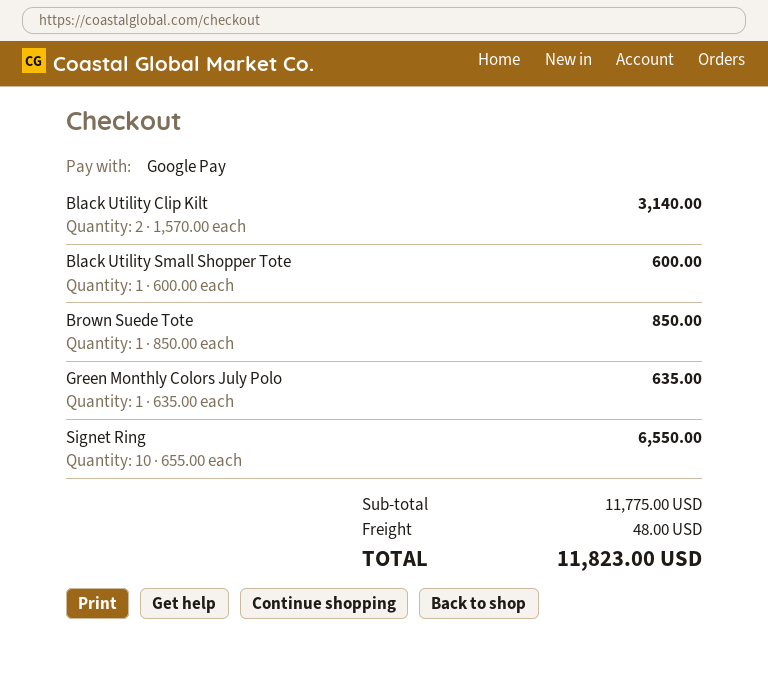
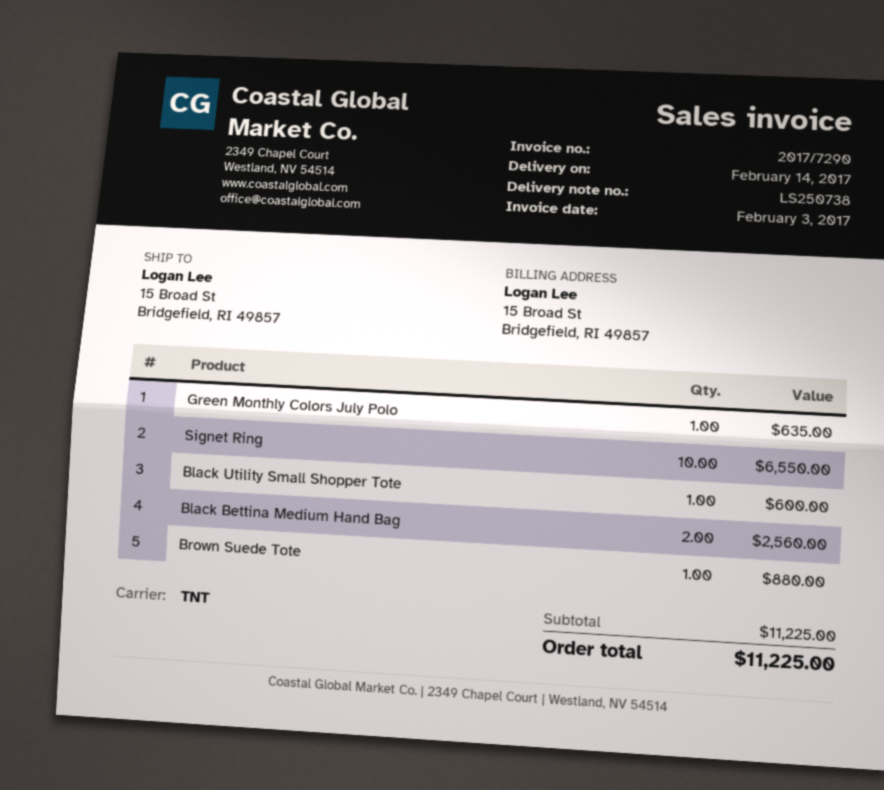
Black Utility Clip Kilt: 2 for 3140.00 -> none
Brown Suede Tote: 1 for 850.00 -> 1 for 880.00
Black Bettina Medium Hand Bag: none -> 2 for 2560.00
subtotal: 11775.00 -> 11225.00
shipping: 48.00 -> none
total: 11823.00 -> 11225.00

